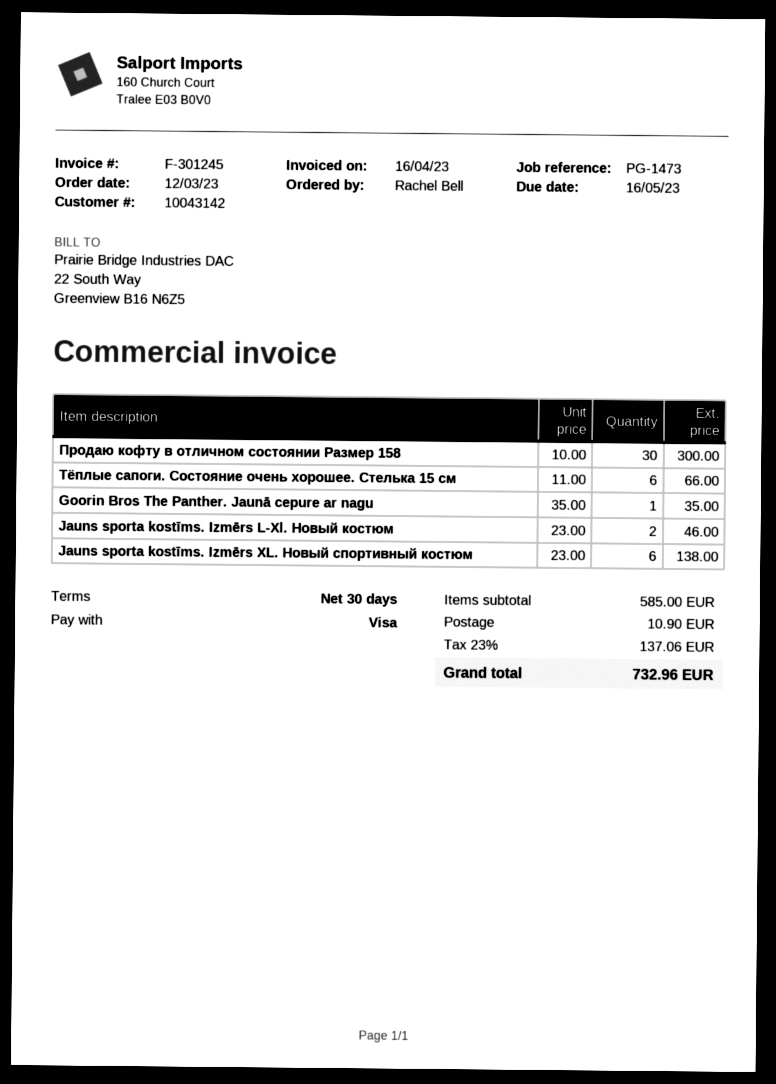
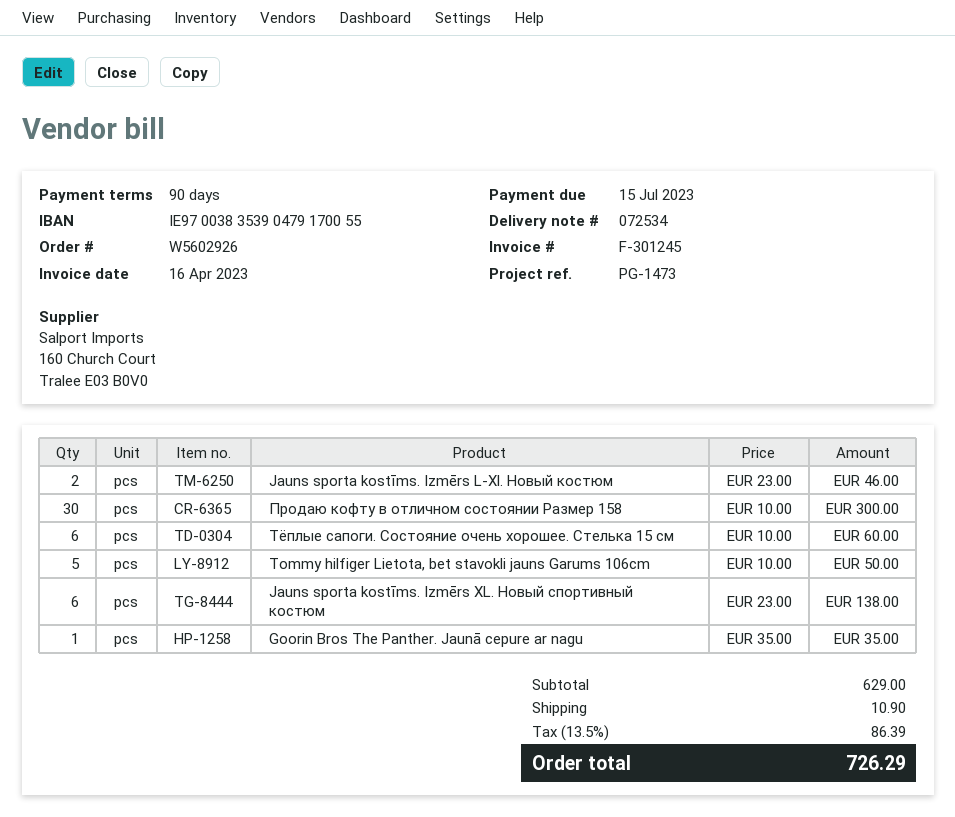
payment terms: 30 days -> 90 days
due date: 2023-05-16 -> 2023-07-15
Тёплые сапоги. Состояние очень хорошее. Стелька 15 см: 6 x 11.00 = 66.00 -> 6 x 10.00 = 60.00
Tommy hilfiger Lietota, bet stavokli jauns Garums 106cm: none -> 5 x 10.00 = 50.00
subtotal: 585.00 -> 629.00
tax: 23% = 137.06 -> 13.5% = 86.39
total: 732.96 -> 726.29

